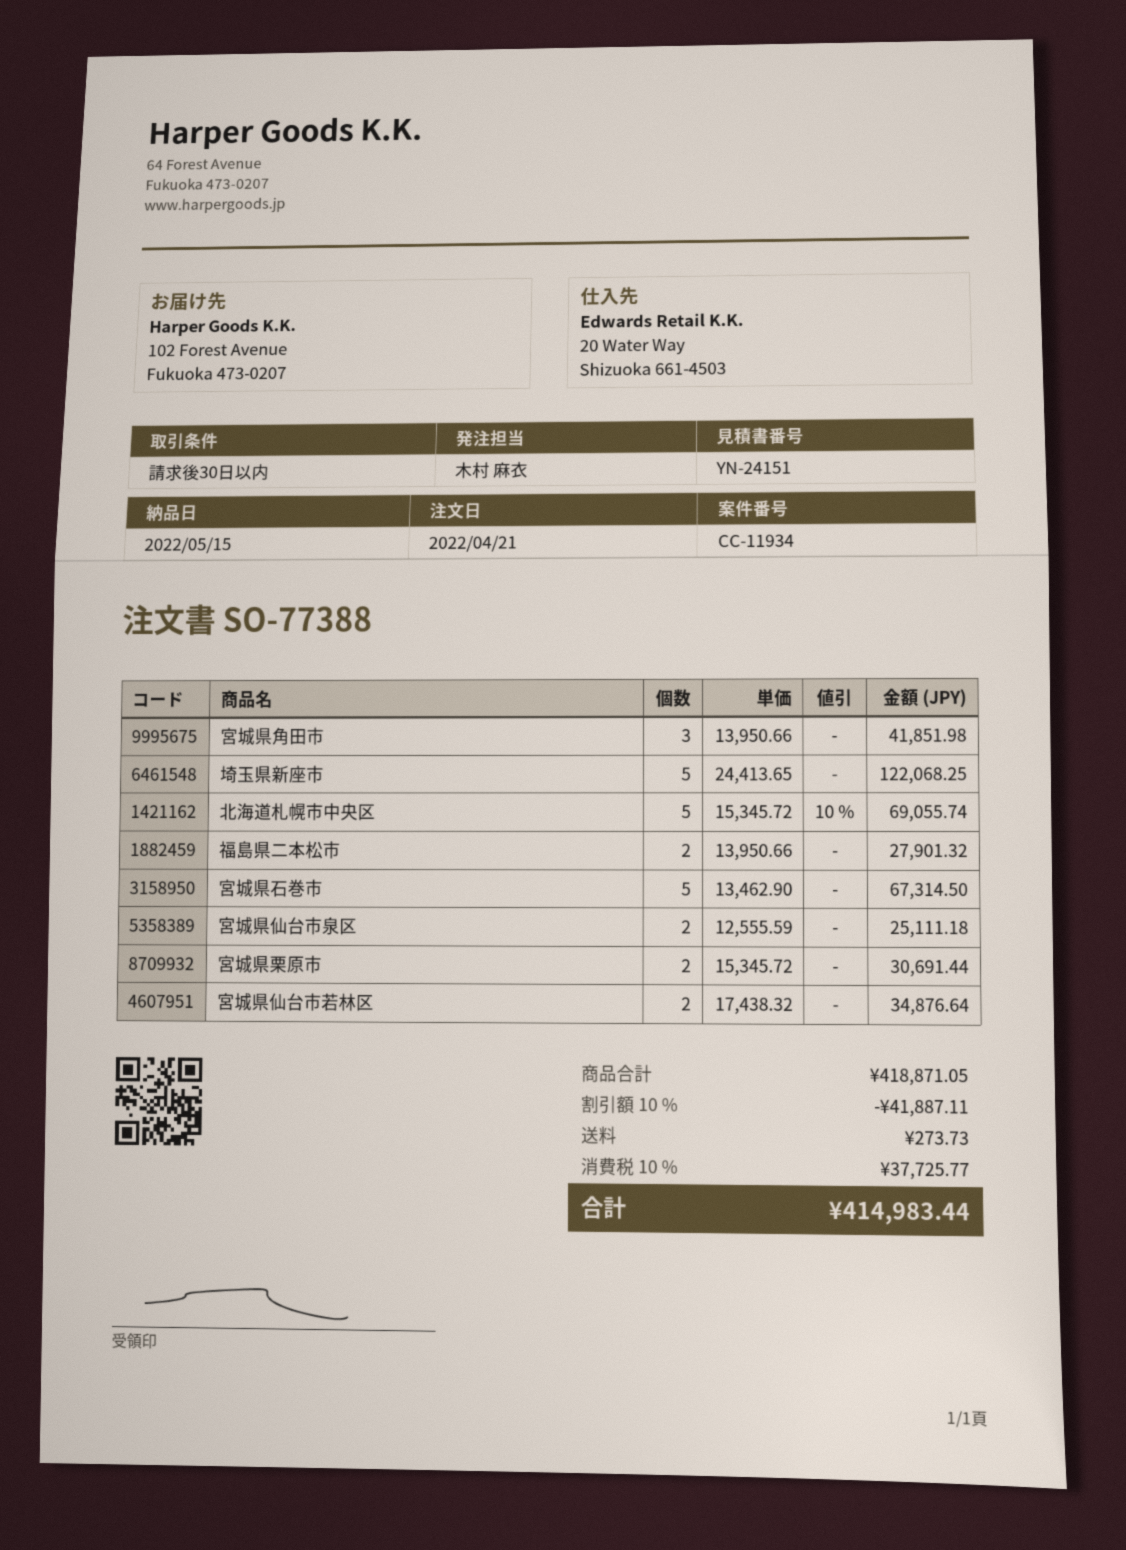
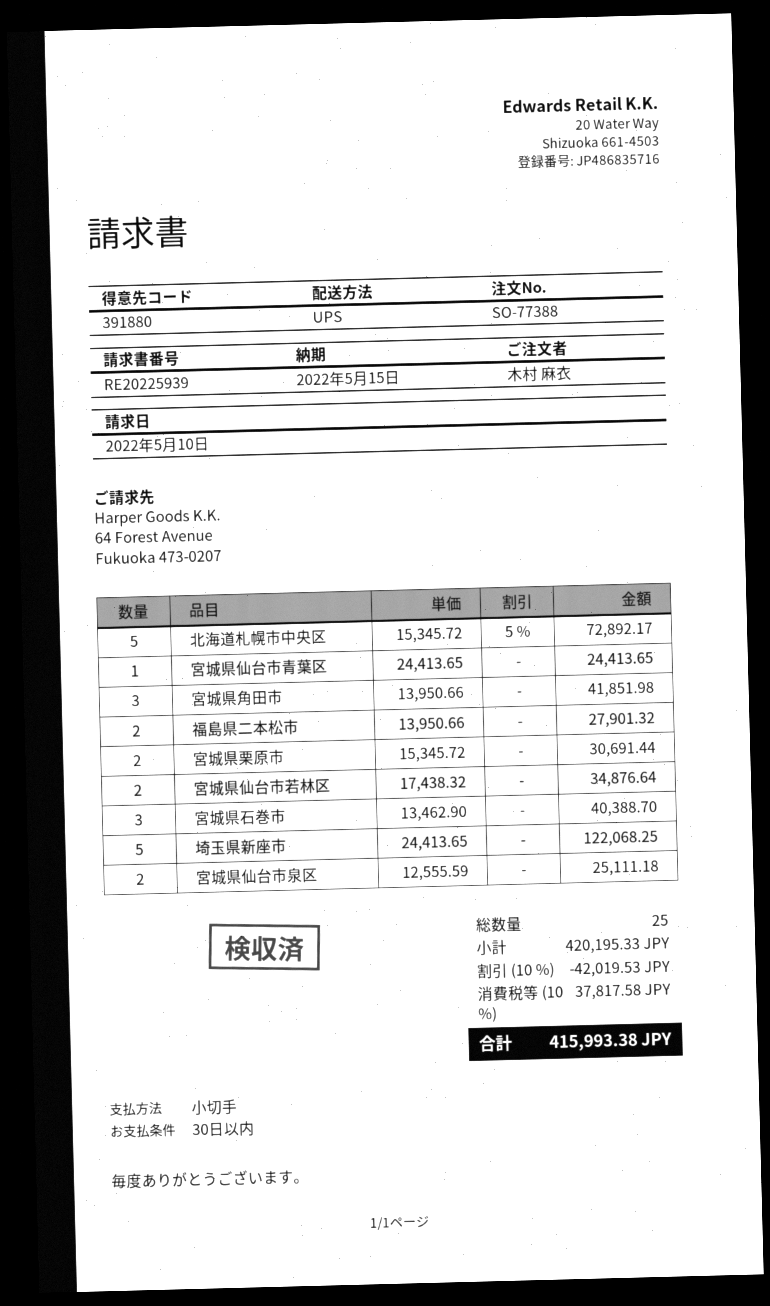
北海道札幌市中央区: 5 x 15345.72 - 10% = 69055.74 -> 5 x 15345.72 - 5% = 72892.17
宮城県石巻市: 5 x 13462.90 = 67314.50 -> 3 x 13462.90 = 40388.70
宮城県仙台市青葉区: none -> 1 x 24413.65 = 24413.65
subtotal: 418871.05 -> 420195.33
discount: 10% = 41887.11 -> 10% = 42019.53
shipping: 273.73 -> none
tax: 10% = 37725.77 -> 10% = 37817.58
total: 414983.44 -> 415993.38

